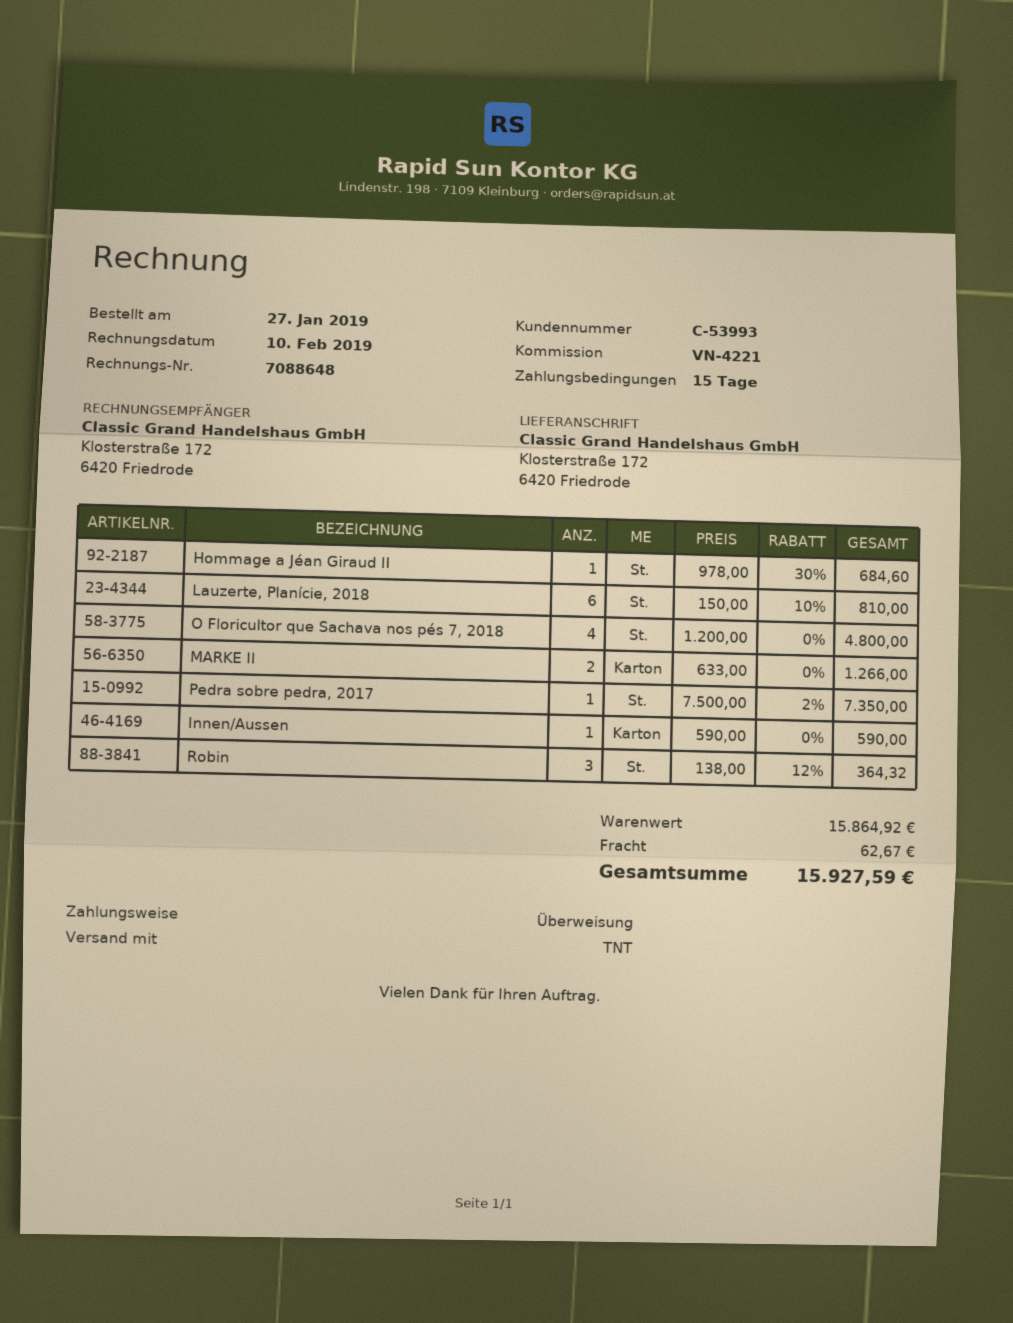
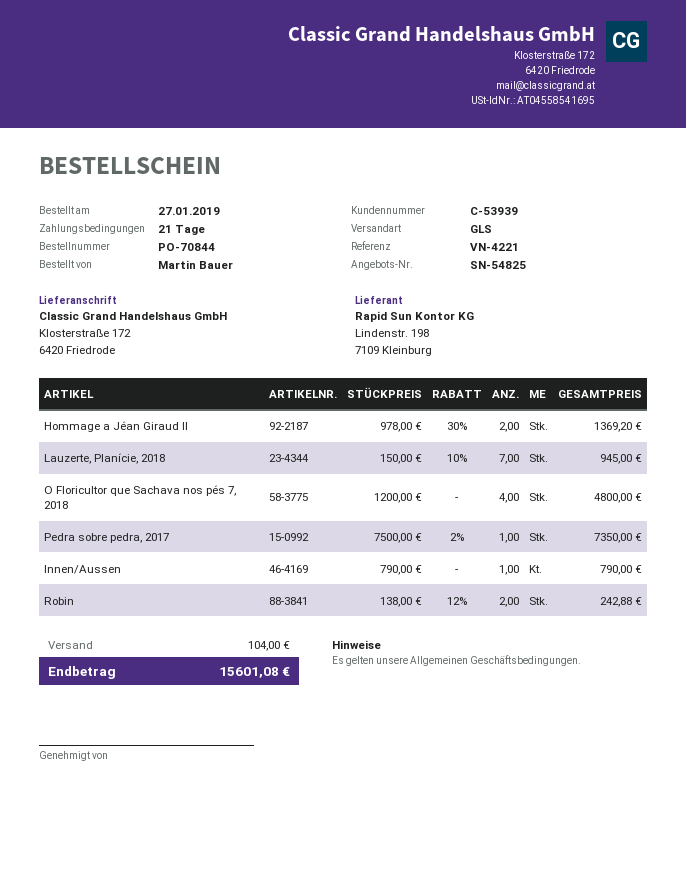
payment terms: 15 days -> 21 days
customer number: C-53993 -> C-53939
shipping method: TNT -> GLS
Hommage a Jéan Giraud II: 1 x 978.00 - 30% = 684.60 -> 2 x 978.00 - 30% = 1369.20
Lauzerte, Planície, 2018: 6 x 150.00 - 10% = 810.00 -> 7 x 150.00 - 10% = 945.00
MARKE II: 2 x 633.00 = 1266.00 -> none
Innen/Aussen: 1 x 590.00 = 590.00 -> 1 x 790.00 = 790.00
Robin: 3 x 138.00 - 12% = 364.32 -> 2 x 138.00 - 12% = 242.88
shipping: 62.67 -> 104.00
total: 15927.59 -> 15601.08

